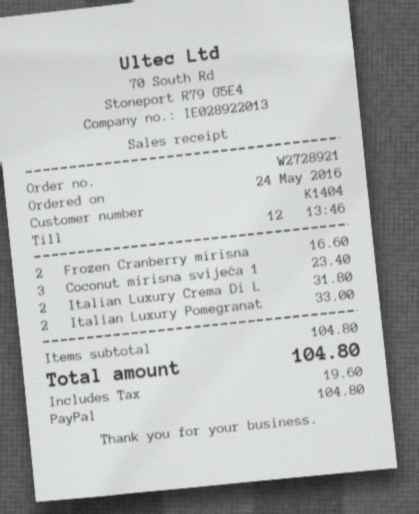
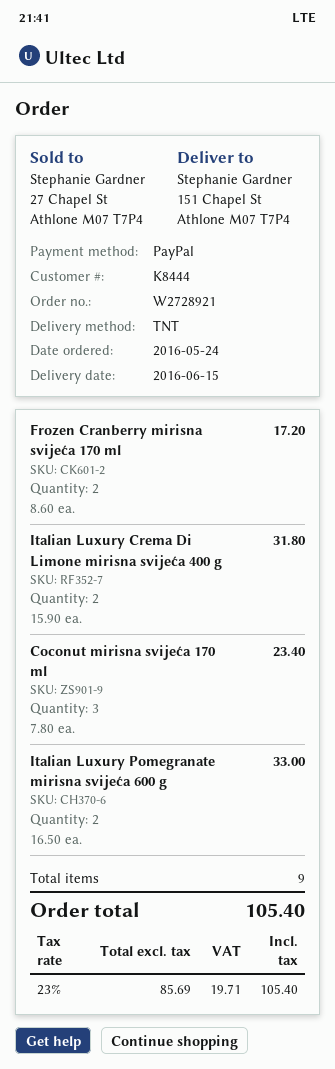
customer number: K1404 -> K8444
Frozen Cranberry mirisna: 2 for 16.60 -> 2 for 17.20
tax: 19.60 -> 19.71
total: 104.80 -> 105.40

